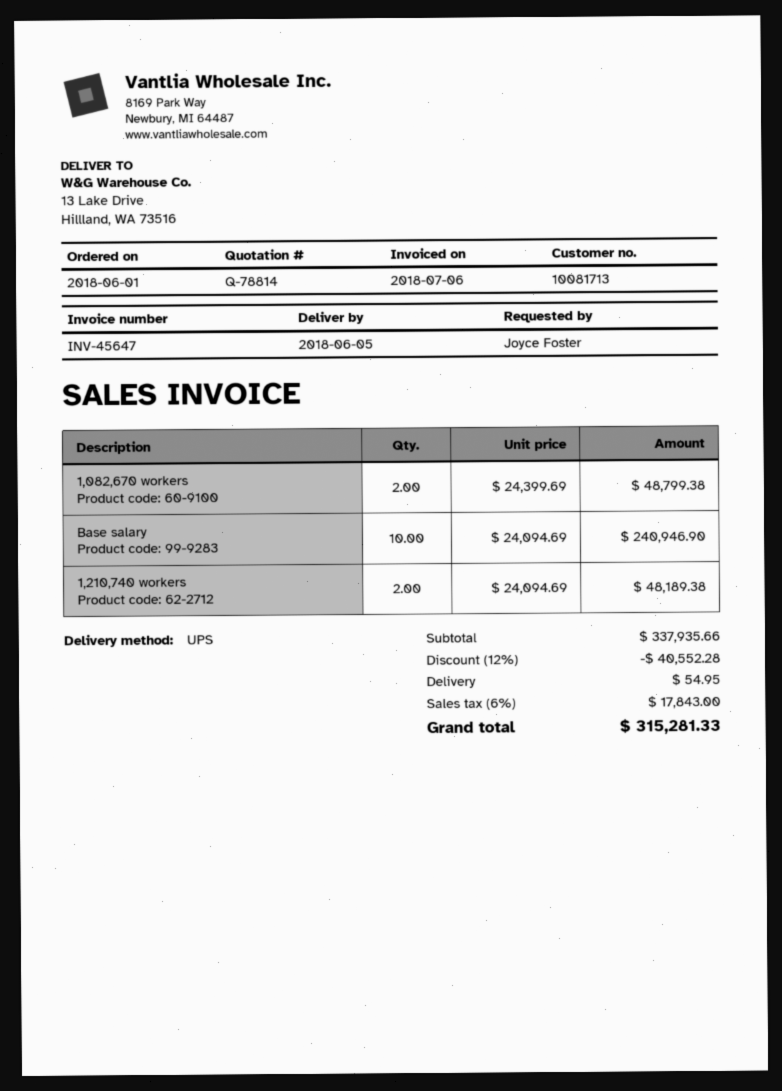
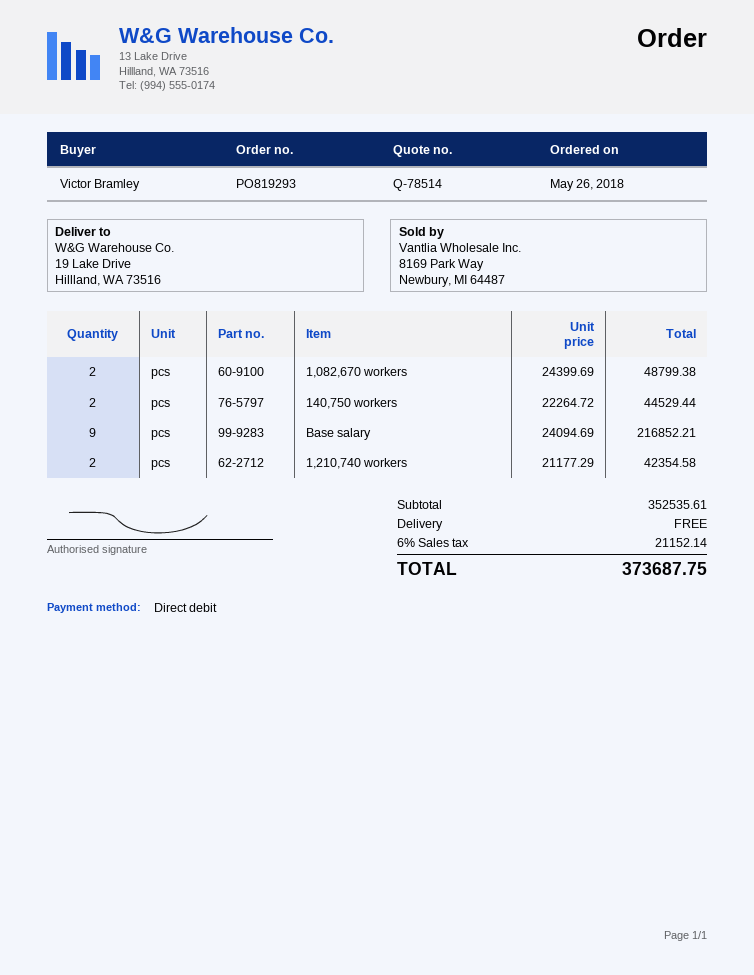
quote number: Q-78814 -> Q-78514
order date: 2018-06-01 -> 2018-05-26
ordered by: Joyce Foster -> Victor Bramley
ship to: 13 Lake Drive, Hillland, WA 73516 -> 19 Lake Drive, Hillland, WA 73516
Base salary: 10 x 24094.69 = 240946.90 -> 9 x 24094.69 = 216852.21
1,210,740 workers: 2 x 24094.69 = 48189.38 -> 2 x 21177.29 = 42354.58
140,750 workers: none -> 2 x 22264.72 = 44529.44
subtotal: 337935.66 -> 352535.61
discount: 12% = 40552.28 -> none
shipping: 54.95 -> 0.00
tax: 6% = 17843.00 -> 6% = 21152.14
total: 315281.33 -> 373687.75

